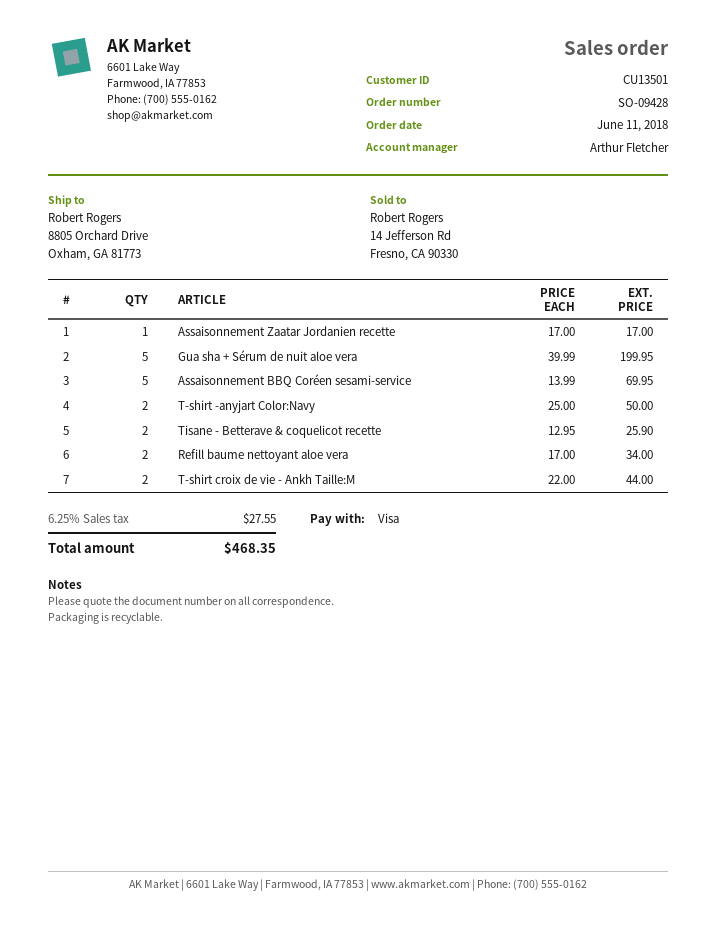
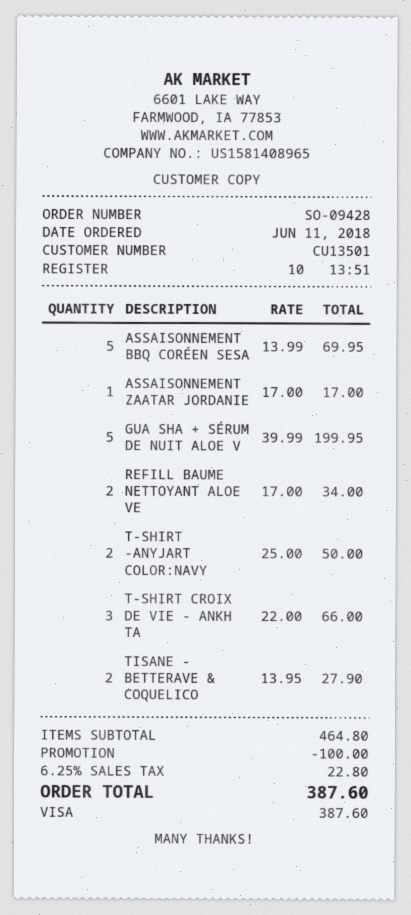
Tisane - Betterave & coquelicot recette: 2 x 12.95 = 25.90 -> 2 x 13.95 = 27.90
T-shirt croix de vie - Ankh Taille:M: 2 x 22.00 = 44.00 -> 3 x 22.00 = 66.00
discount: none -> 100.00
tax: 6.25% = 27.55 -> 6.25% = 22.80
total: 468.35 -> 387.60

